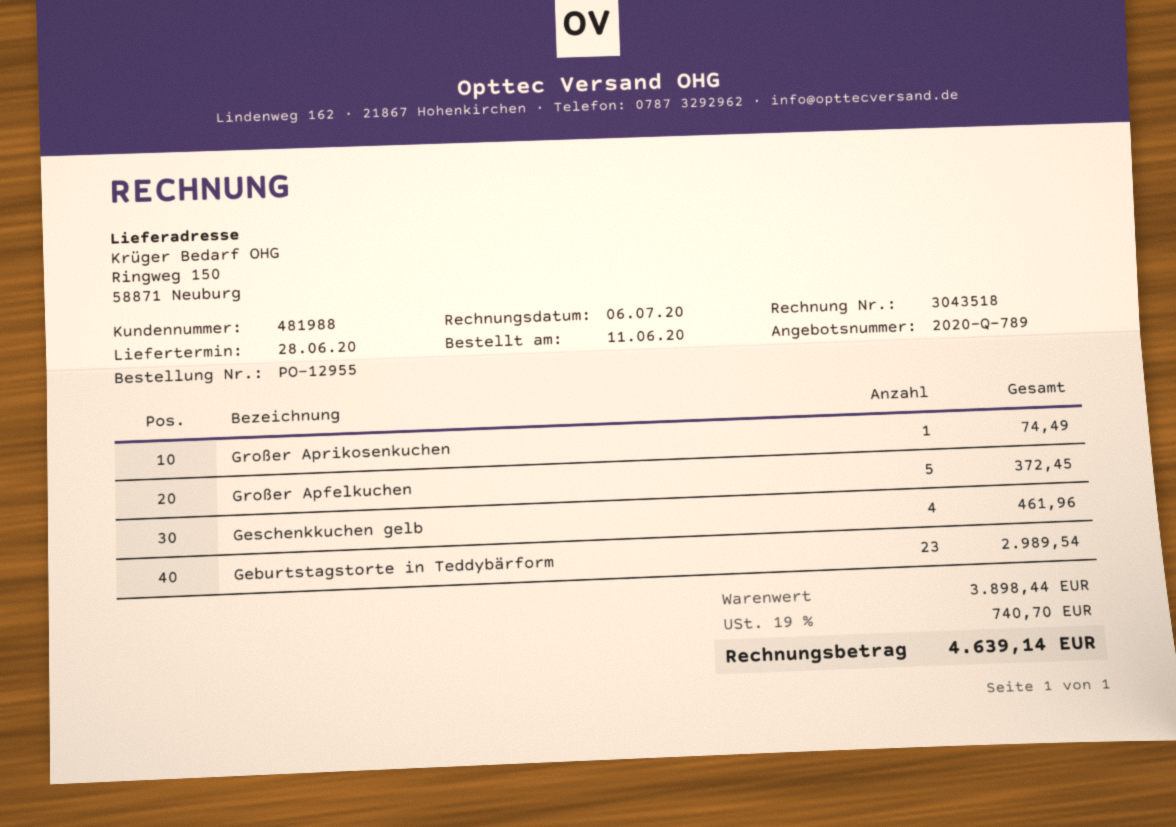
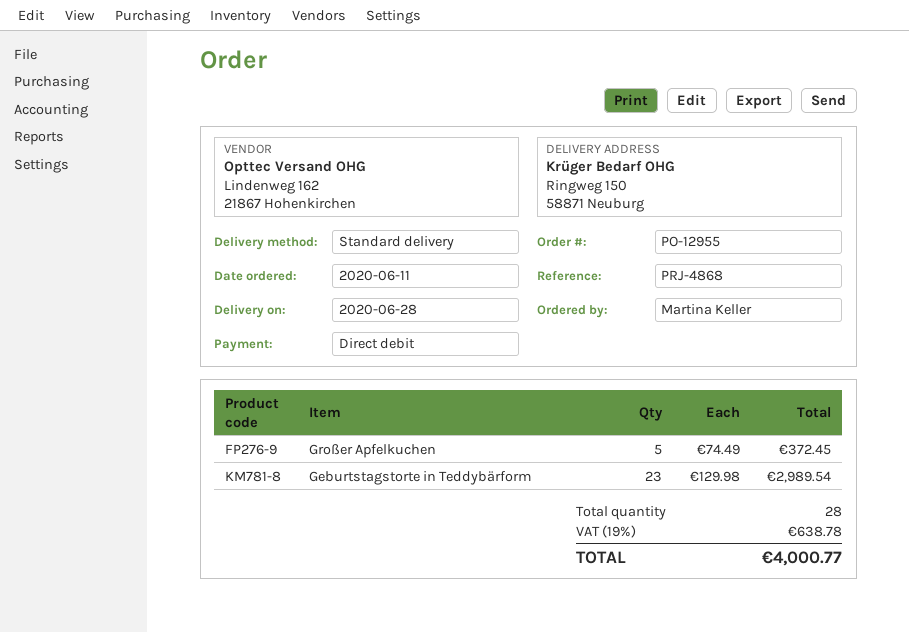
Großer Aprikosenkuchen: 1 for 74.49 -> none
Geschenkkuchen gelb: 4 for 461.96 -> none
tax: 19% = 740.70 -> 19% = 638.78
total: 4639.14 -> 4000.77

